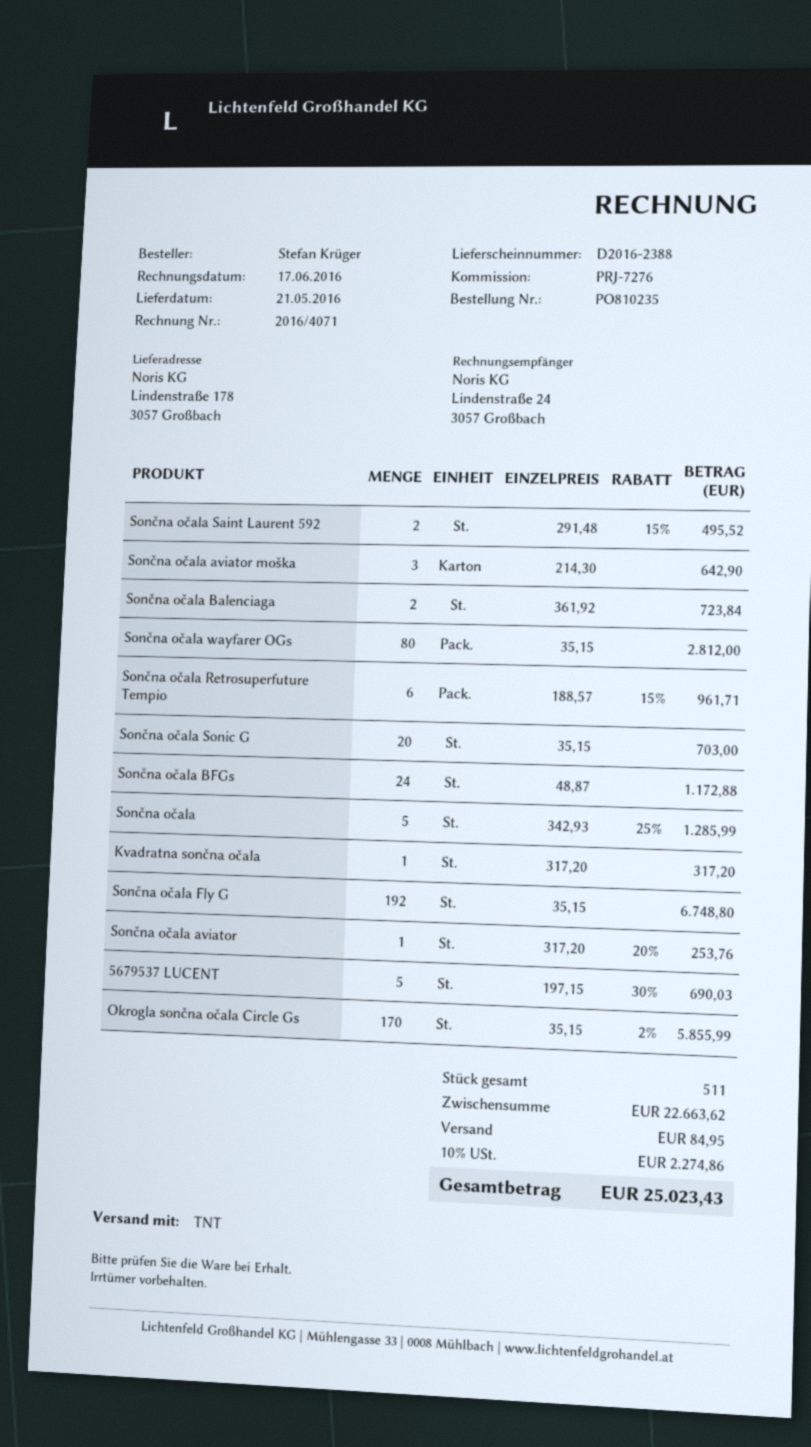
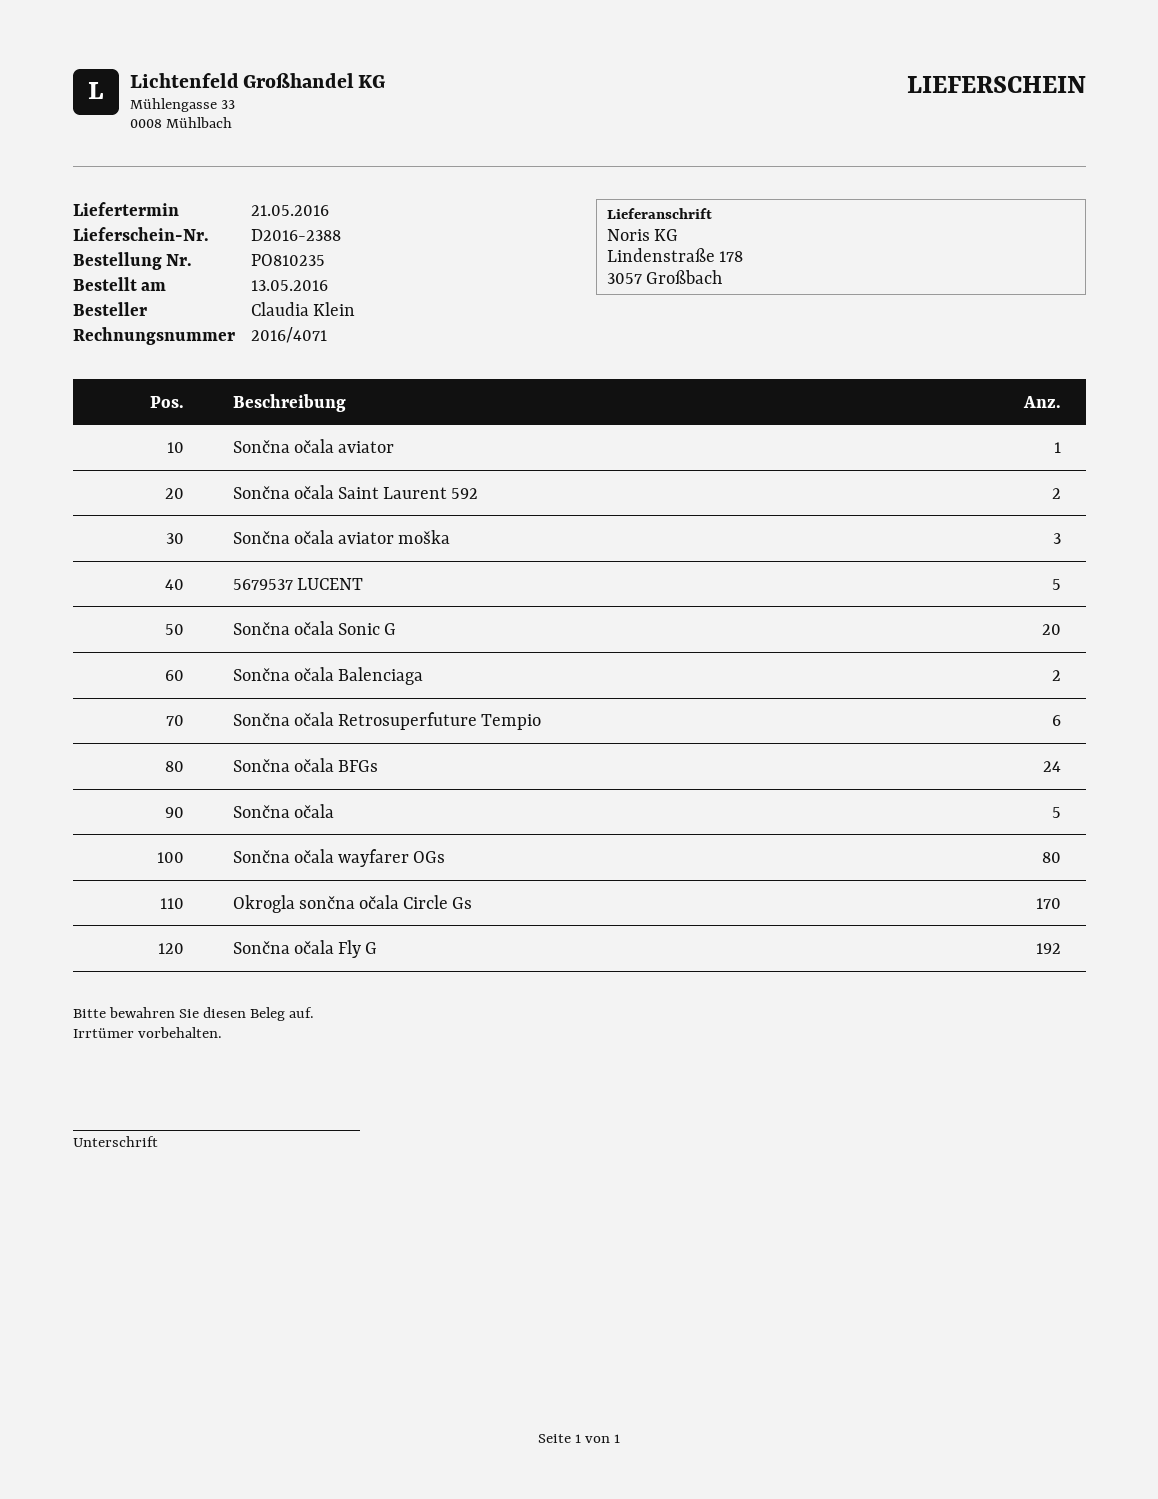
ordered by: Stefan Krüger -> Claudia Klein
Kvadratna sončna očala: 1 -> none

